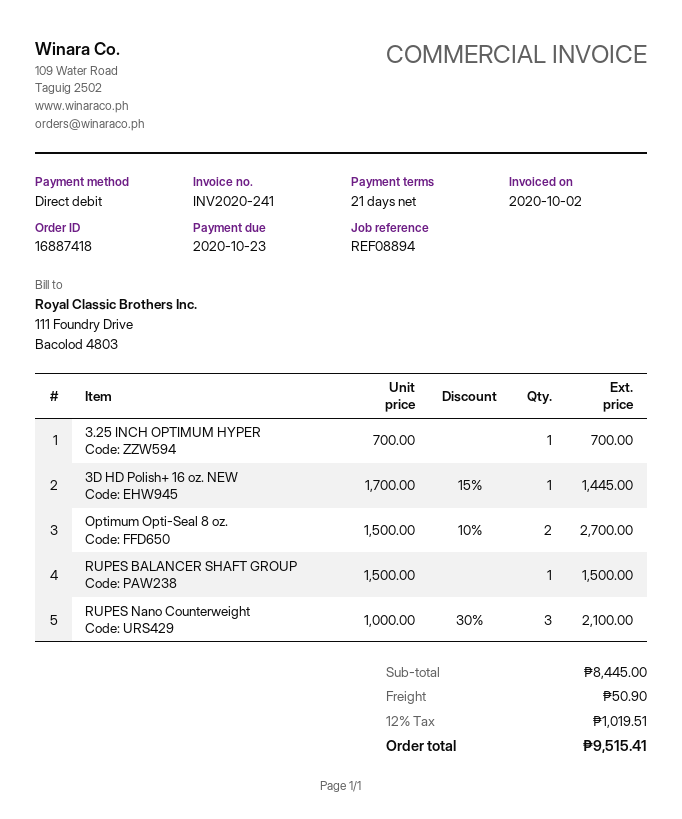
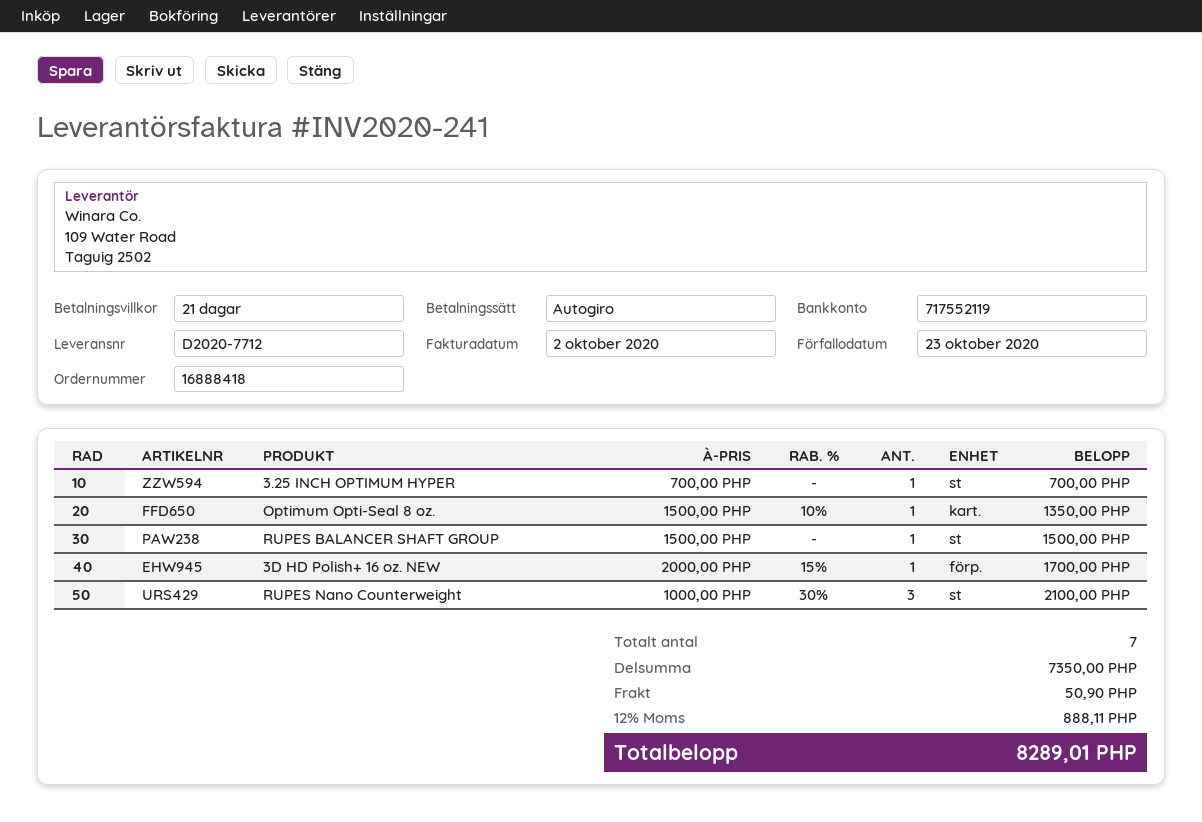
order number: 16887418 -> 16888418
3D HD Polish+ 16 oz. NEW: 1 x 1700.00 - 15% = 1445.00 -> 1 x 2000.00 - 15% = 1700.00
Optimum Opti-Seal 8 oz.: 2 x 1500.00 - 10% = 2700.00 -> 1 x 1500.00 - 10% = 1350.00
subtotal: 8445.00 -> 7350.00
tax: 12% = 1019.51 -> 12% = 888.11
total: 9515.41 -> 8289.01

